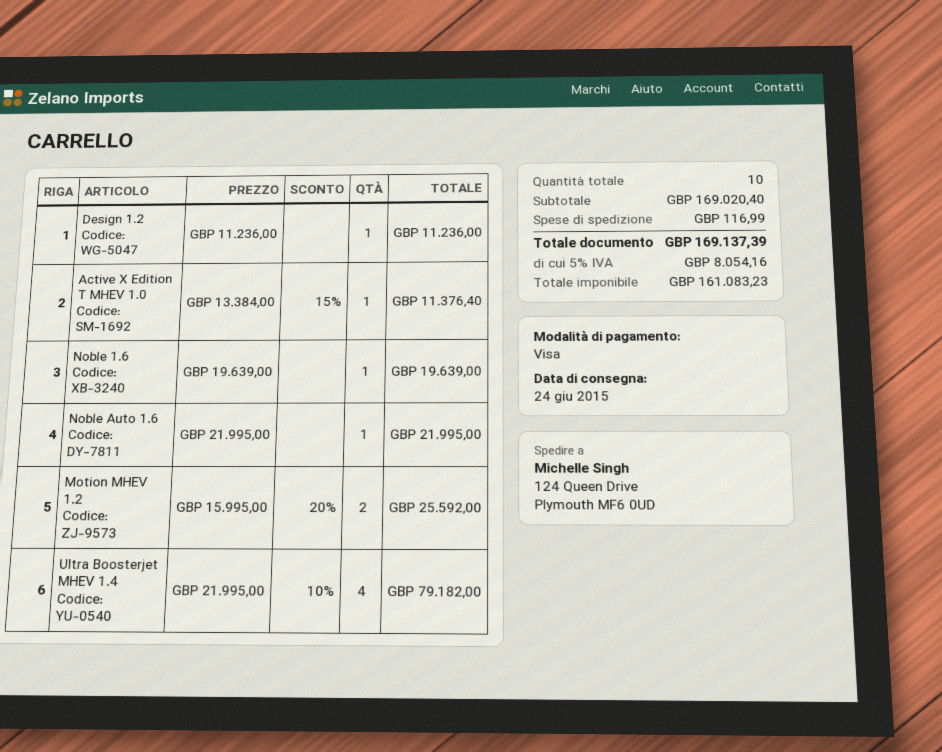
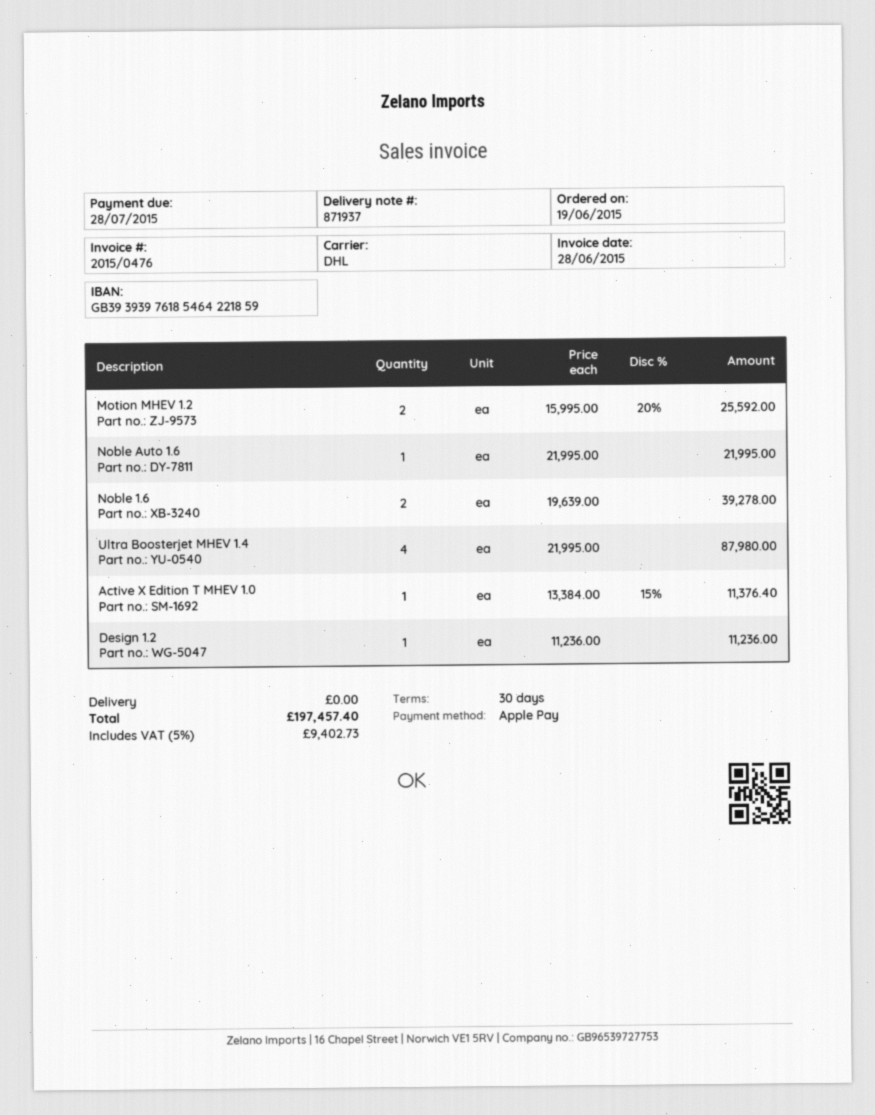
payment method: Visa -> Apple Pay
Noble 1.6: 1 x 19639.00 = 19639.00 -> 2 x 19639.00 = 39278.00
Ultra Boosterjet MHEV 1.4: 4 x 21995.00 - 10% = 79182.00 -> 4 x 21995.00 = 87980.00
shipping: 116.99 -> 0.00
tax: 5% = 8054.16 -> 5% = 9402.73
total: 169137.39 -> 197457.40

